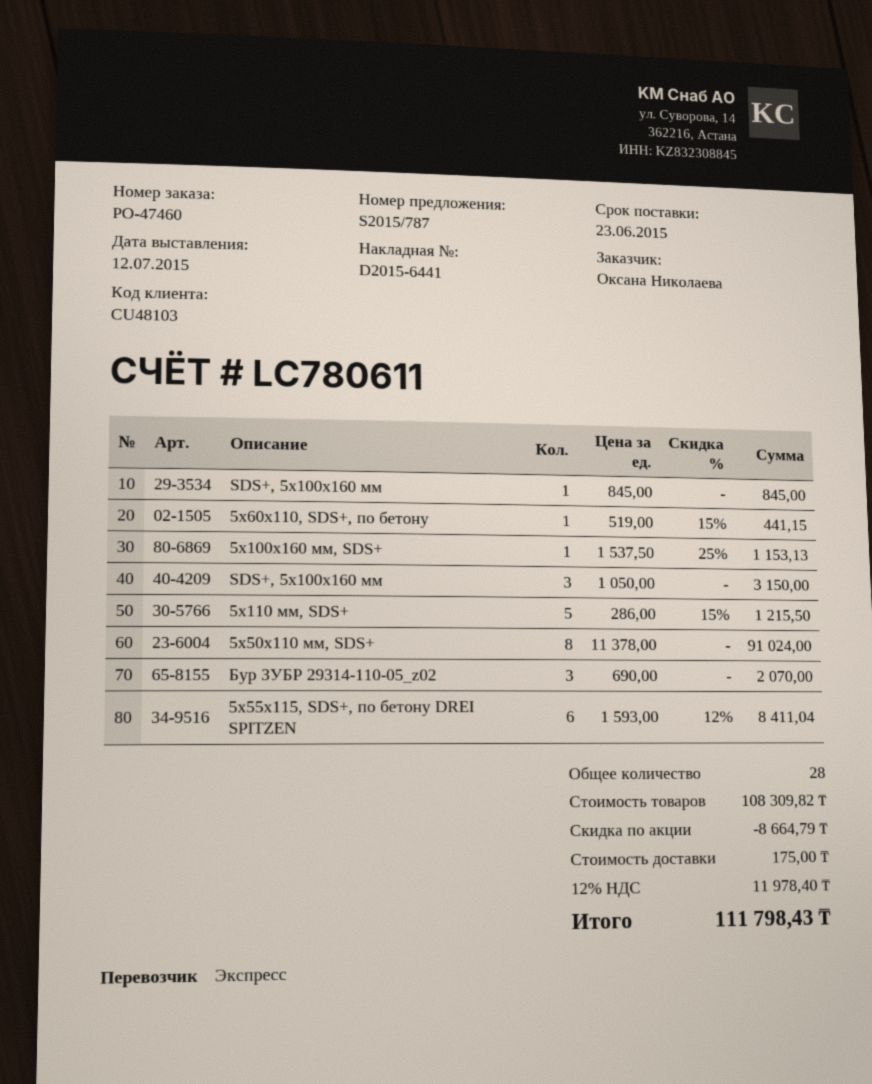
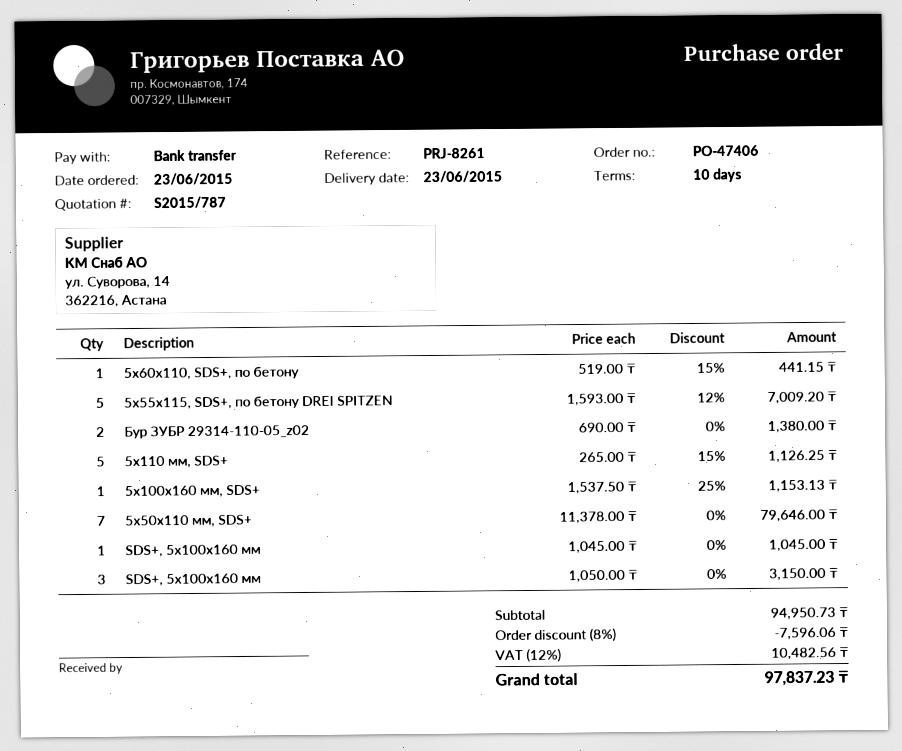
order number: PO-47460 -> PO-47406
SDS+, 5x100х160 мм: 1 x 845.00 = 845.00 -> 1 x 1045.00 = 1045.00
5x110 мм, SDS+: 5 x 286.00 - 15% = 1215.50 -> 5 x 265.00 - 15% = 1126.25
5x50x110 мм, SDS+: 8 x 11378.00 = 91024.00 -> 7 x 11378.00 = 79646.00
Бур ЗУБР 29314-110-05_z02: 3 x 690.00 = 2070.00 -> 2 x 690.00 = 1380.00
5x55x115, SDS+, по бетону DREI SPITZEN: 6 x 1593.00 - 12% = 8411.04 -> 5 x 1593.00 - 12% = 7009.20
subtotal: 108309.82 -> 94950.73
discount: 8664.79 -> 7596.06
shipping: 175.00 -> none
tax: 12% = 11978.40 -> 12% = 10482.56
total: 111798.43 -> 97837.23

